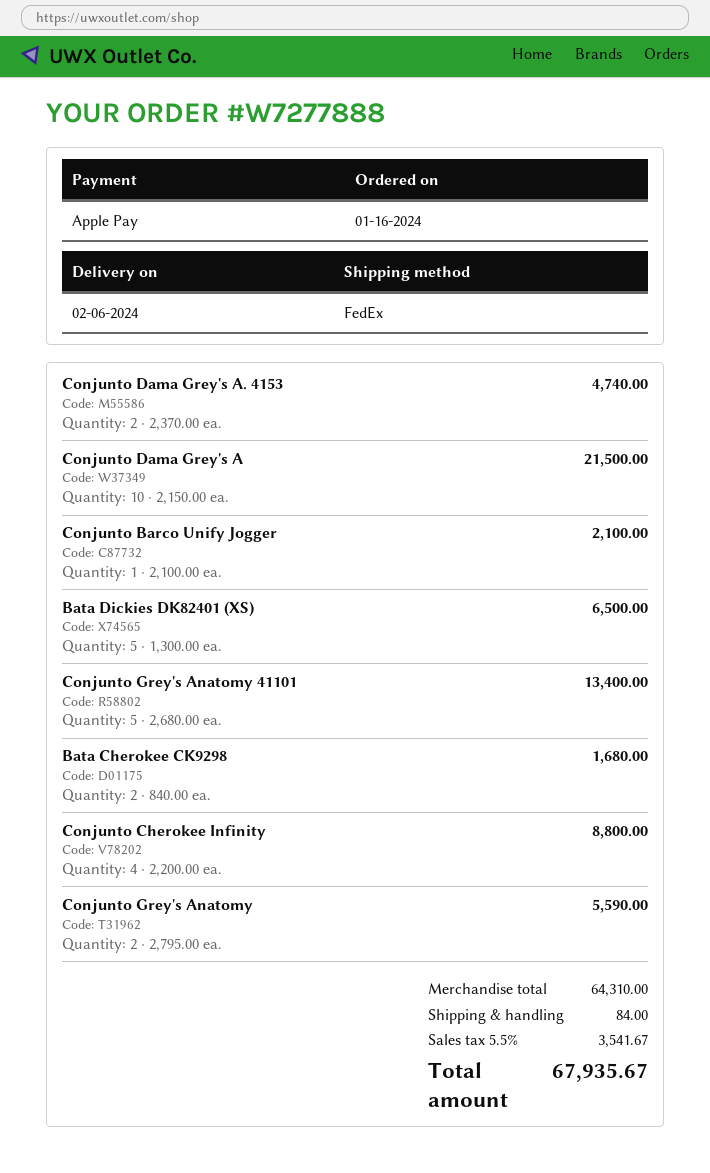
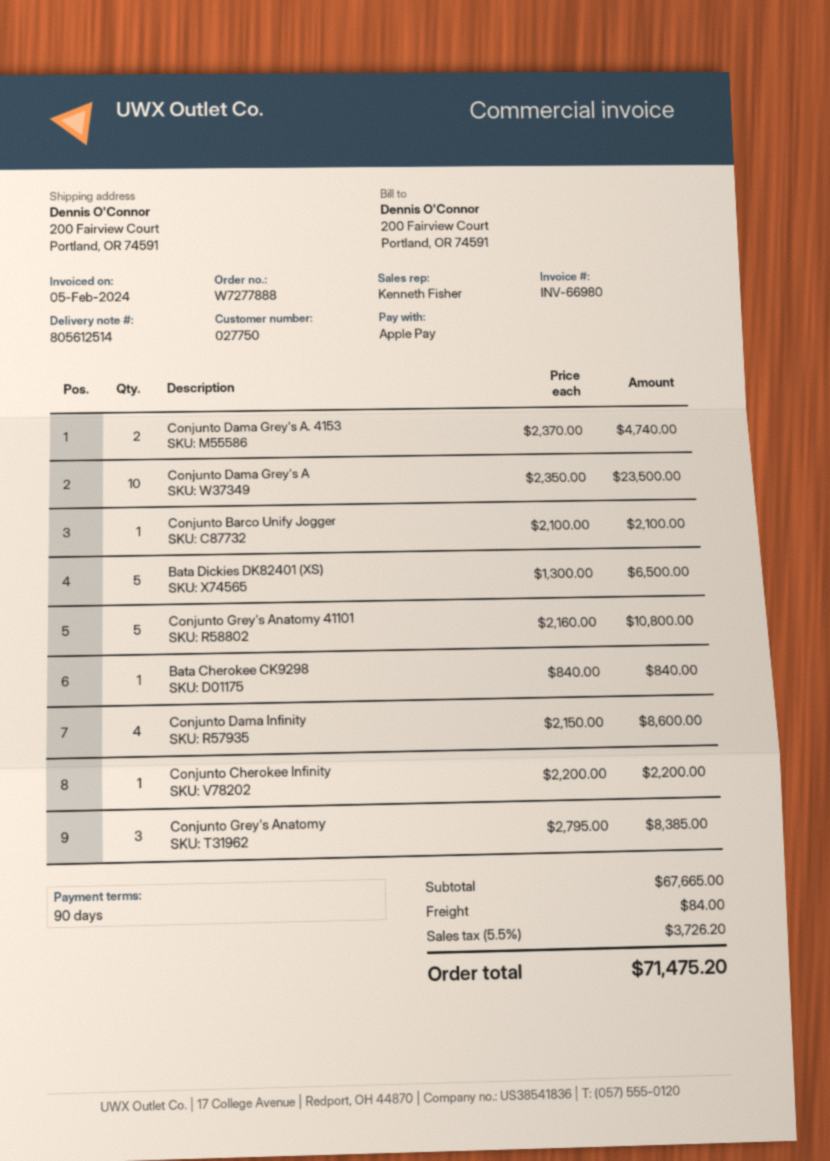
Conjunto Dama Grey's A: 10 x 2150.00 = 21500.00 -> 10 x 2350.00 = 23500.00
Conjunto Grey's Anatomy 41101: 5 x 2680.00 = 13400.00 -> 5 x 2160.00 = 10800.00
Bata Cherokee CK9298: 2 x 840.00 = 1680.00 -> 1 x 840.00 = 840.00
Conjunto Cherokee Infinity: 4 x 2200.00 = 8800.00 -> 1 x 2200.00 = 2200.00
Conjunto Grey's Anatomy: 2 x 2795.00 = 5590.00 -> 3 x 2795.00 = 8385.00
Conjunto Dama Infinity: none -> 4 x 2150.00 = 8600.00
subtotal: 64310.00 -> 67665.00
tax: 5.5% = 3541.67 -> 5.5% = 3726.20
total: 67935.67 -> 71475.20

